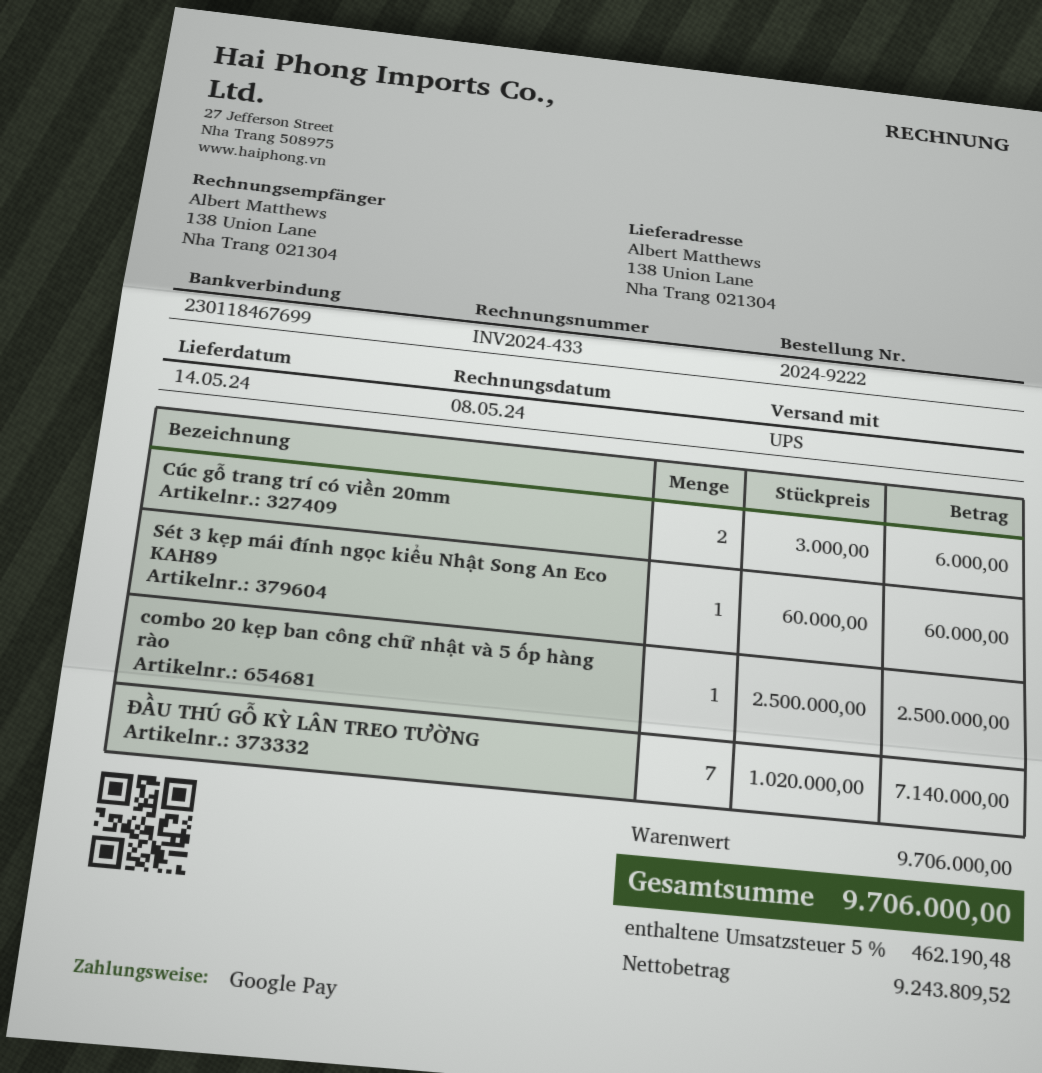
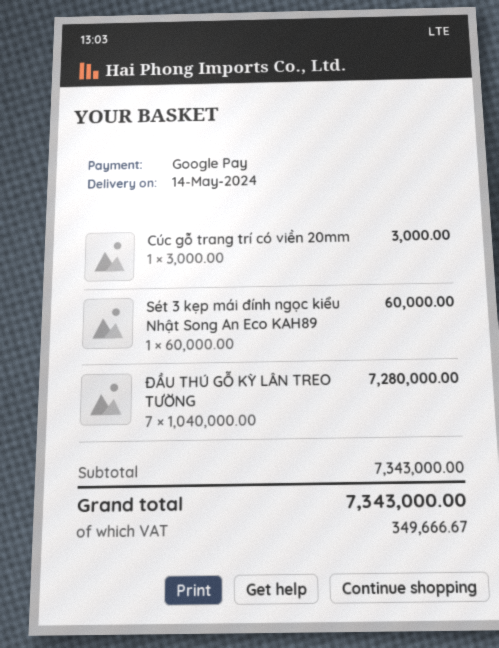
Cúc gỗ trang trí có viền 20mm: 2 x 3000.00 = 6000.00 -> 1 x 3000.00 = 3000.00
combo 20 kẹp ban công chữ nhật và 5 ốp hàng rào: 1 x 2500000.00 = 2500000.00 -> none
ĐẦU THÚ GỖ KỲ LÂN TREO TƯỜNG: 7 x 1020000.00 = 7140000.00 -> 7 x 1040000.00 = 7280000.00
subtotal: 9706000.00 -> 7343000.00
tax: 462190.48 -> 349666.67
total: 9706000.00 -> 7343000.00

